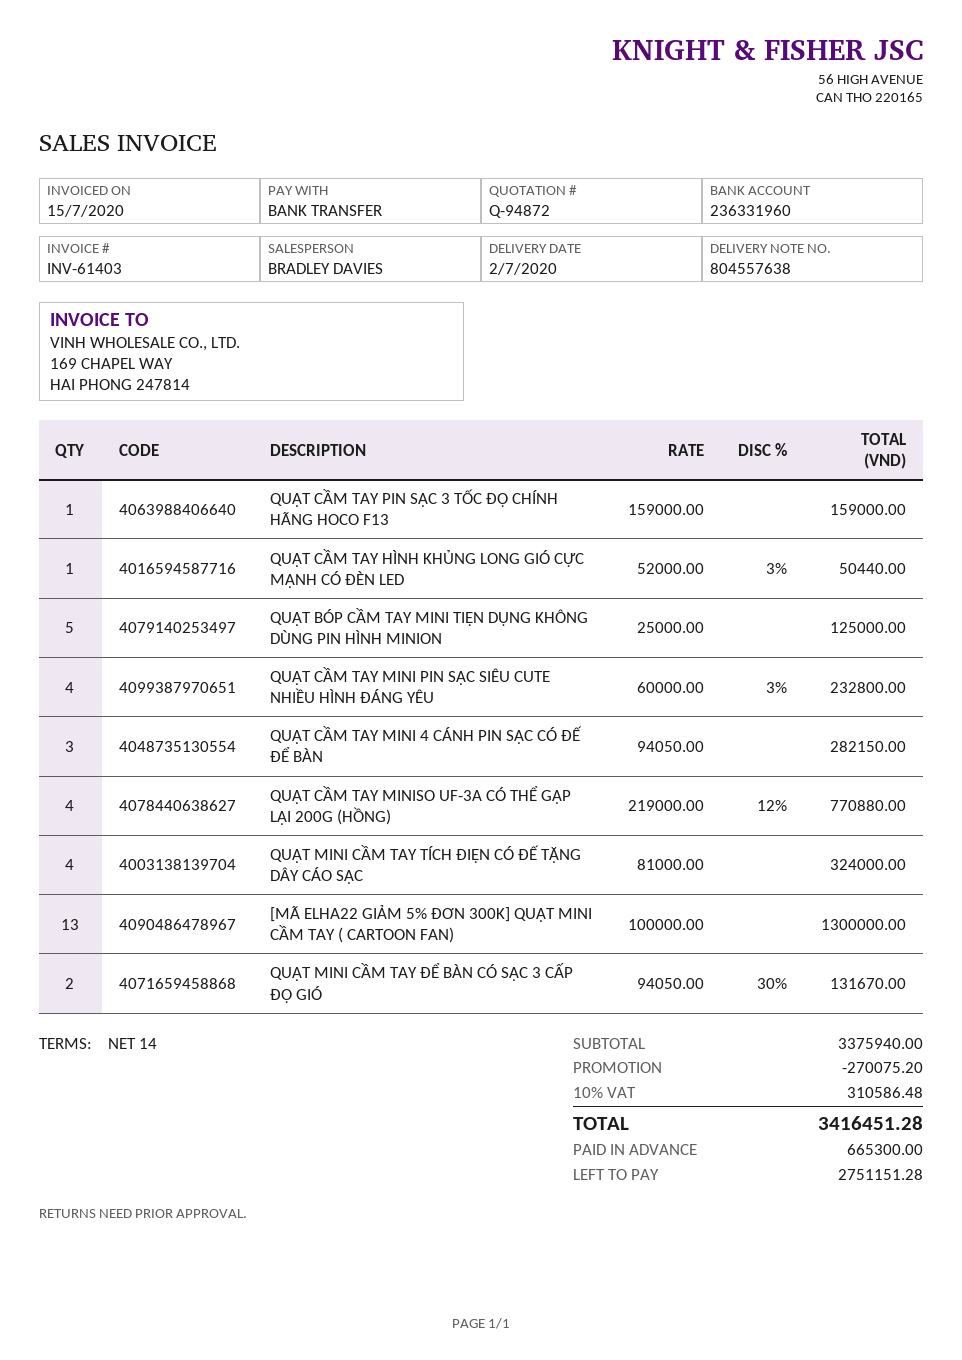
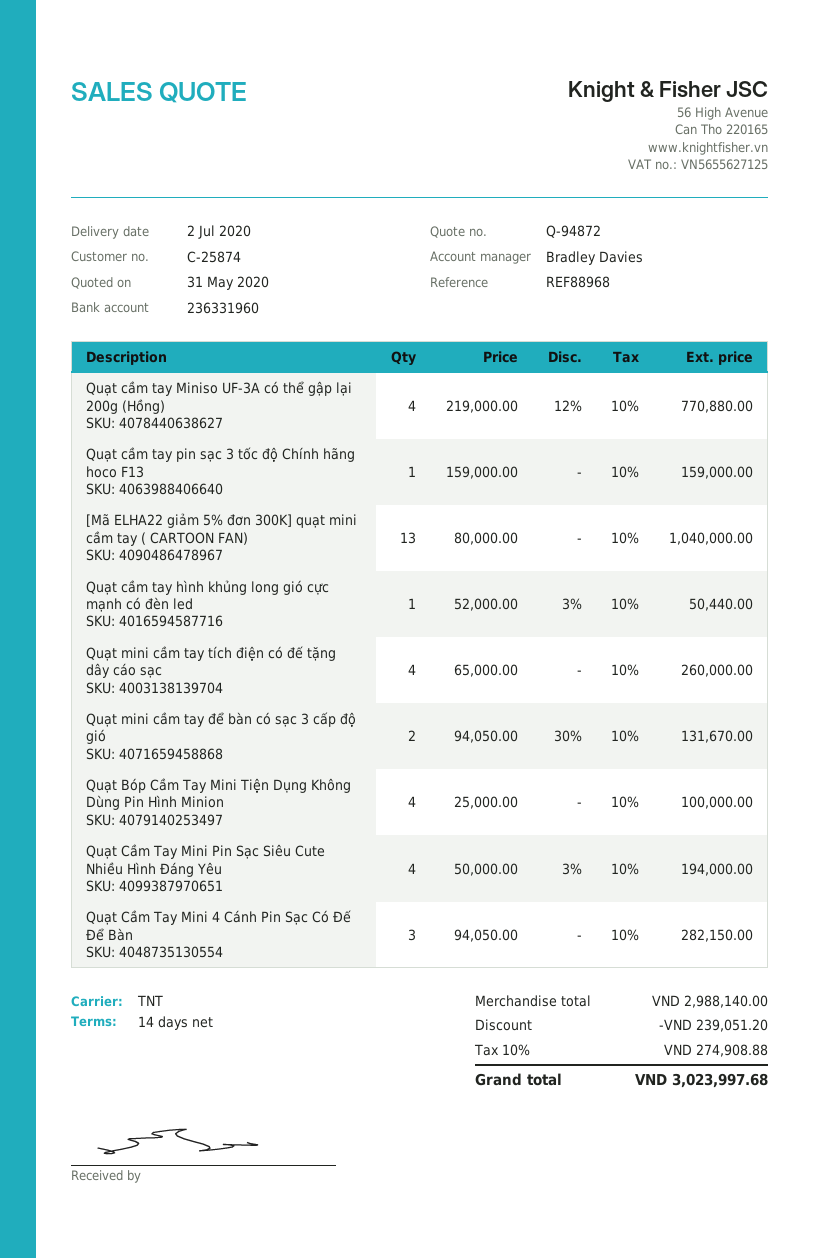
QUẠT BÓP CẦM TAY MINI TIỆN DỤNG KHÔNG DÙNG PIN HÌNH MINION: 5 x 25000.00 = 125000.00 -> 4 x 25000.00 = 100000.00
QUẠT CẦM TAY MINI PIN SẠC SIÊU CUTE NHIỀU HÌNH ĐÁNG YÊU: 4 x 60000.00 - 3% = 232800.00 -> 4 x 50000.00 - 3% = 194000.00
QUẠT MINI CẦM TAY TÍCH ĐIỆN CÓ ĐẾ TẶNG DÂY CÁO SẠC: 4 x 81000.00 = 324000.00 -> 4 x 65000.00 = 260000.00
[MÃ ELHA22 GIẢM 5% ĐƠN 300K] QUẠT MINI CẦM TAY ( CARTOON FAN): 13 x 100000.00 = 1300000.00 -> 13 x 80000.00 = 1040000.00
subtotal: 3375940.00 -> 2988140.00
discount: 270075.20 -> 239051.20
tax: 10% = 310586.48 -> 10% = 274908.88
total: 3416451.28 -> 3023997.68

